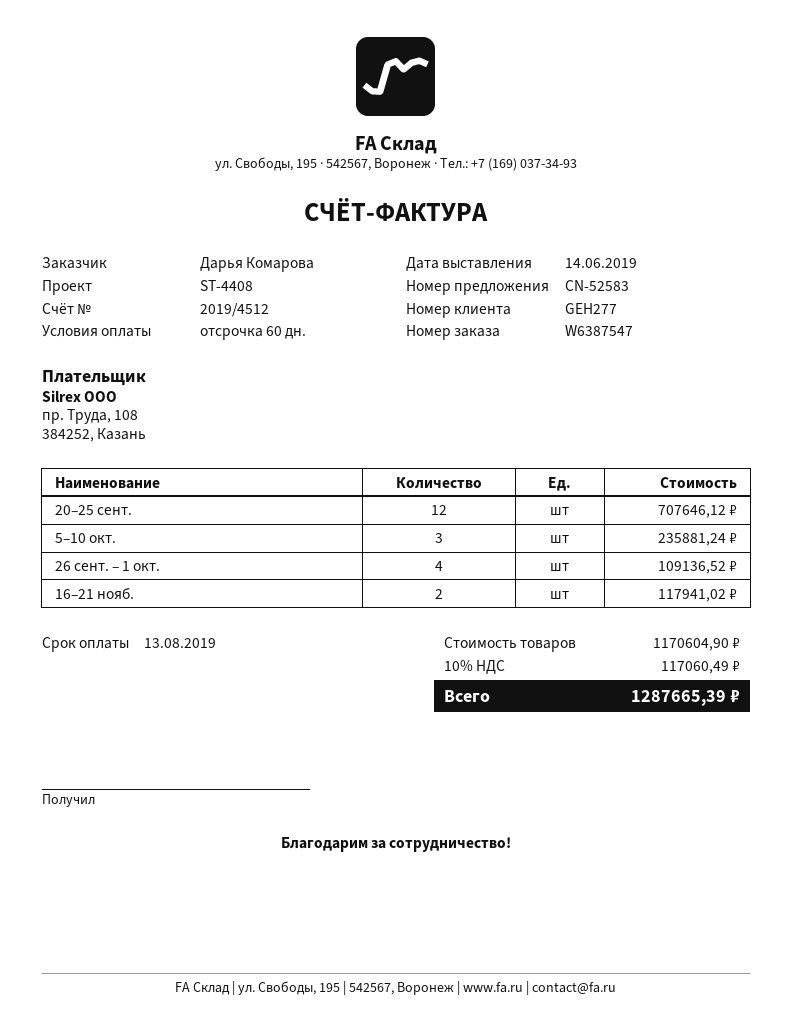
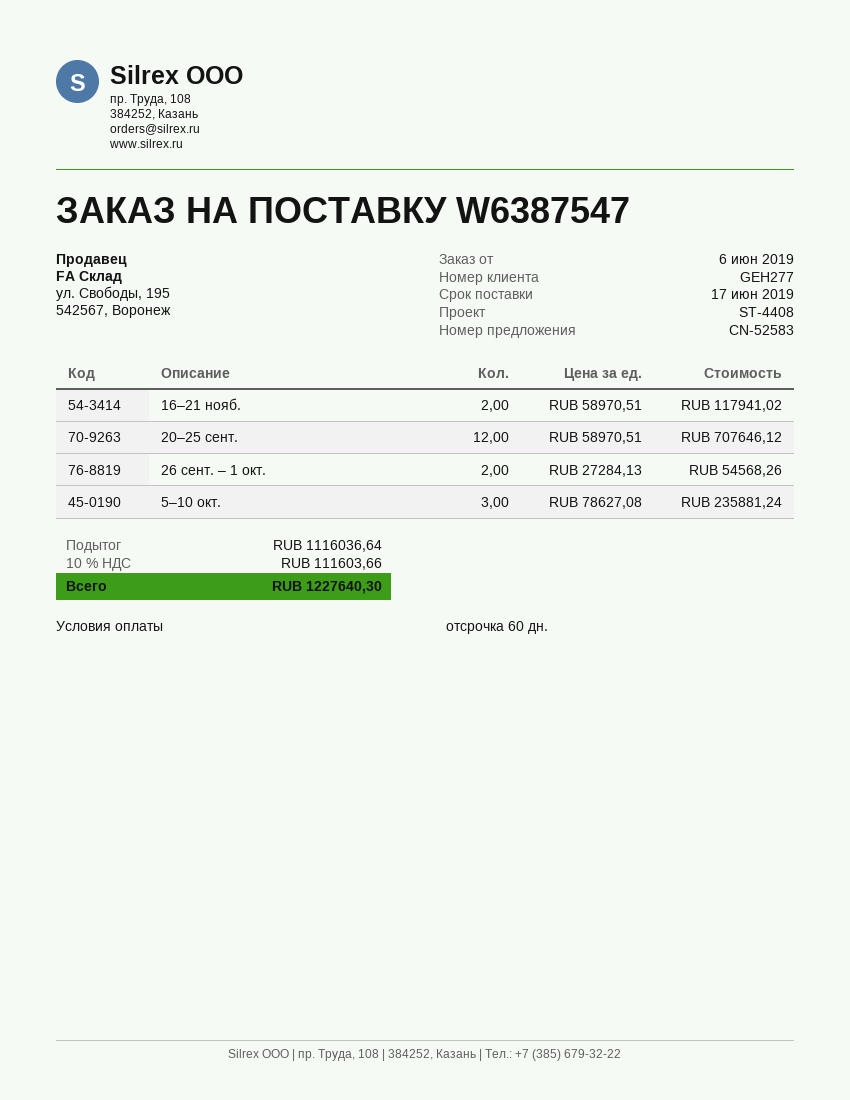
26 сент. – 1 окт.: 4 for 109136.52 -> 2 for 54568.26
subtotal: 1170604.90 -> 1116036.64
tax: 10% = 117060.49 -> 10% = 111603.66
total: 1287665.39 -> 1227640.30

